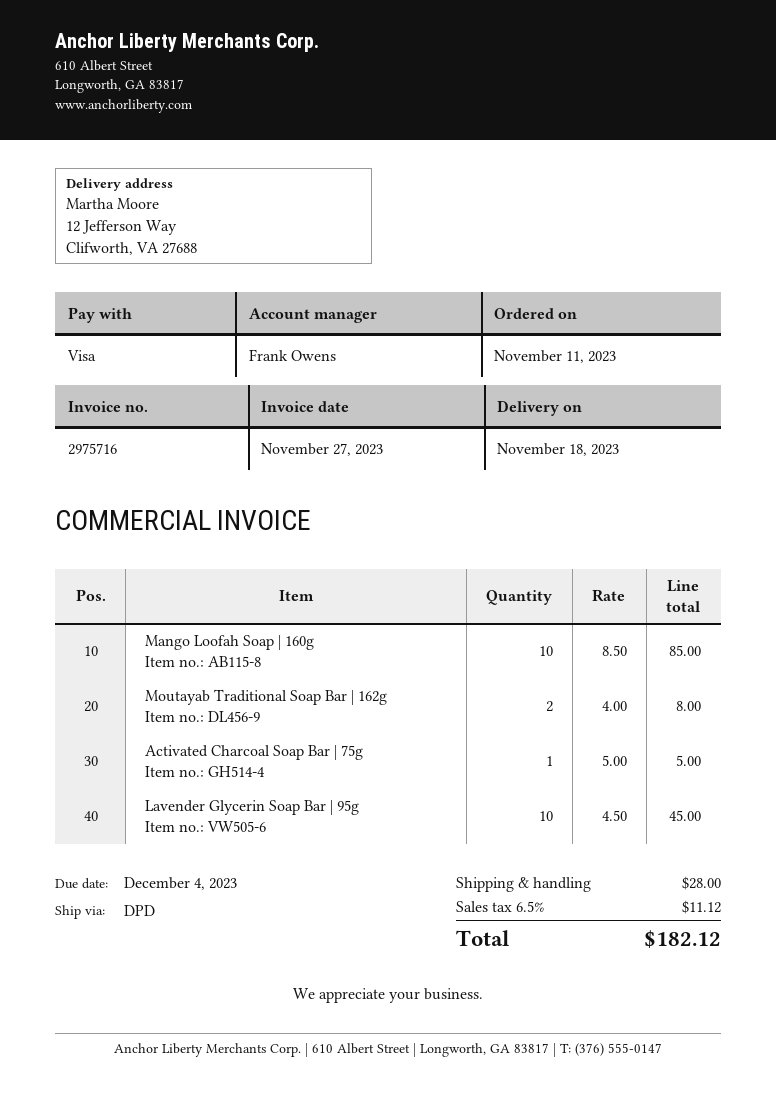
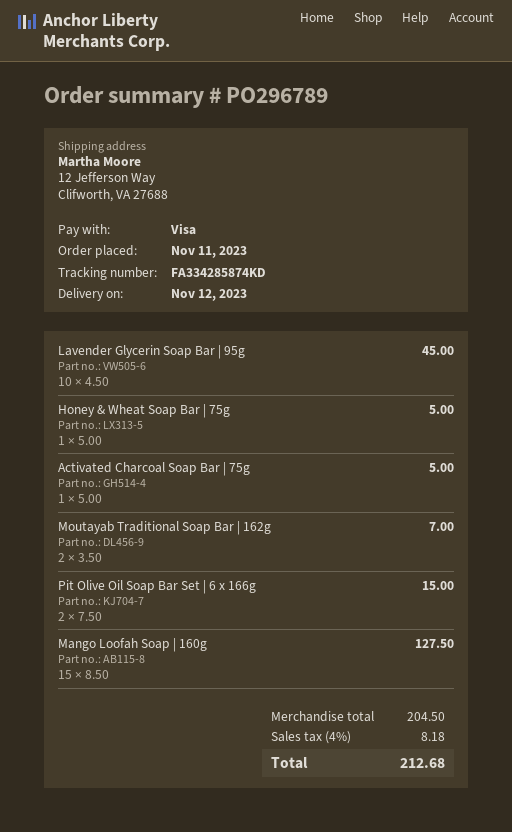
delivery date: 2023-11-18 -> 2023-11-12
Mango Loofah Soap | 160g: 10 x 8.50 = 85.00 -> 15 x 8.50 = 127.50
Moutayab Traditional Soap Bar | 162g: 2 x 4.00 = 8.00 -> 2 x 3.50 = 7.00
Honey & Wheat Soap Bar | 75g: none -> 1 x 5.00 = 5.00
Pit Olive Oil Soap Bar Set | 6 x 166g: none -> 2 x 7.50 = 15.00
shipping: 28.00 -> none
tax: 6.5% = 11.12 -> 4% = 8.18
total: 182.12 -> 212.68

